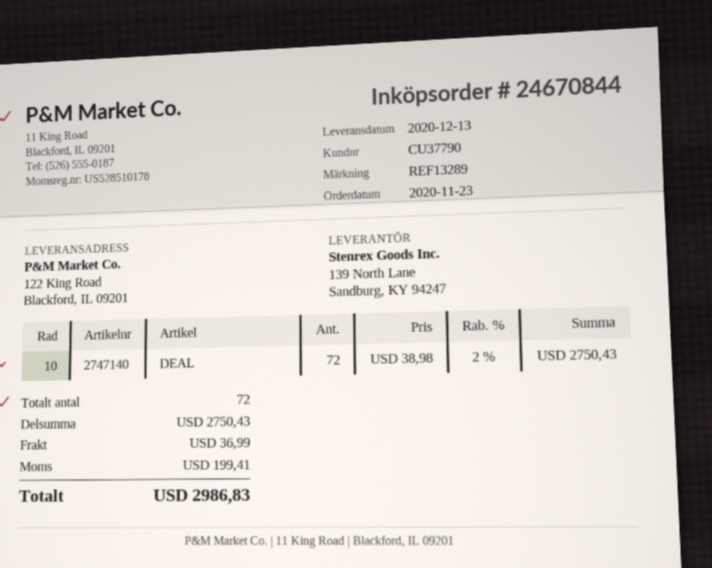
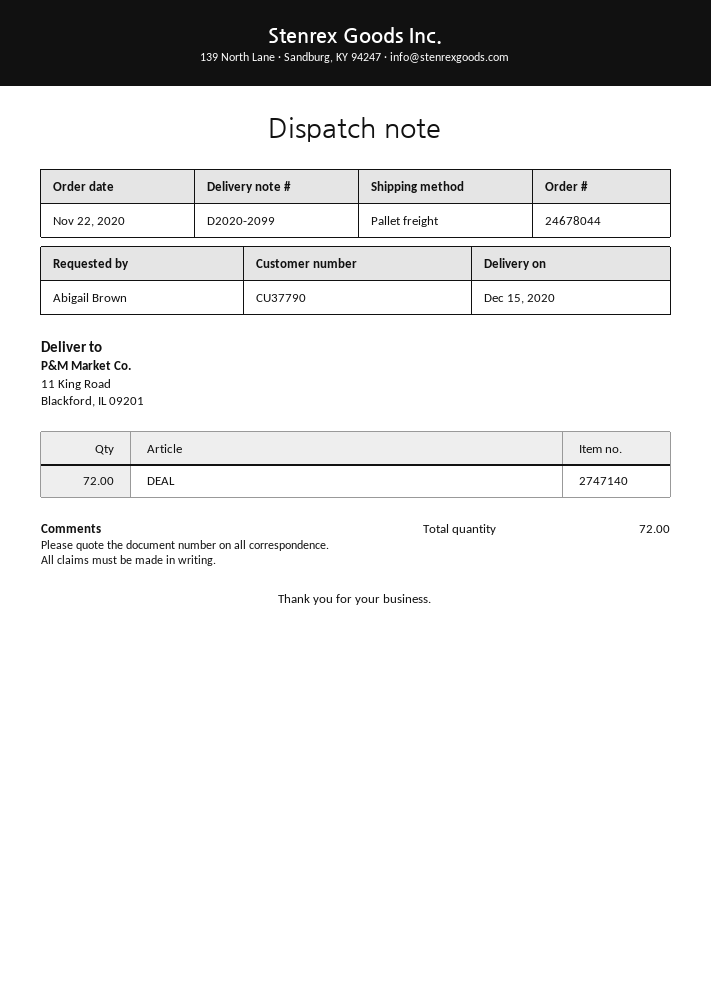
order number: 24670844 -> 24678044
order date: 2020-11-23 -> 2020-11-22
delivery date: 2020-12-13 -> 2020-12-15
ship to: 122 King Road, Blackford, IL 09201 -> 11 King Road, Blackford, IL 09201

